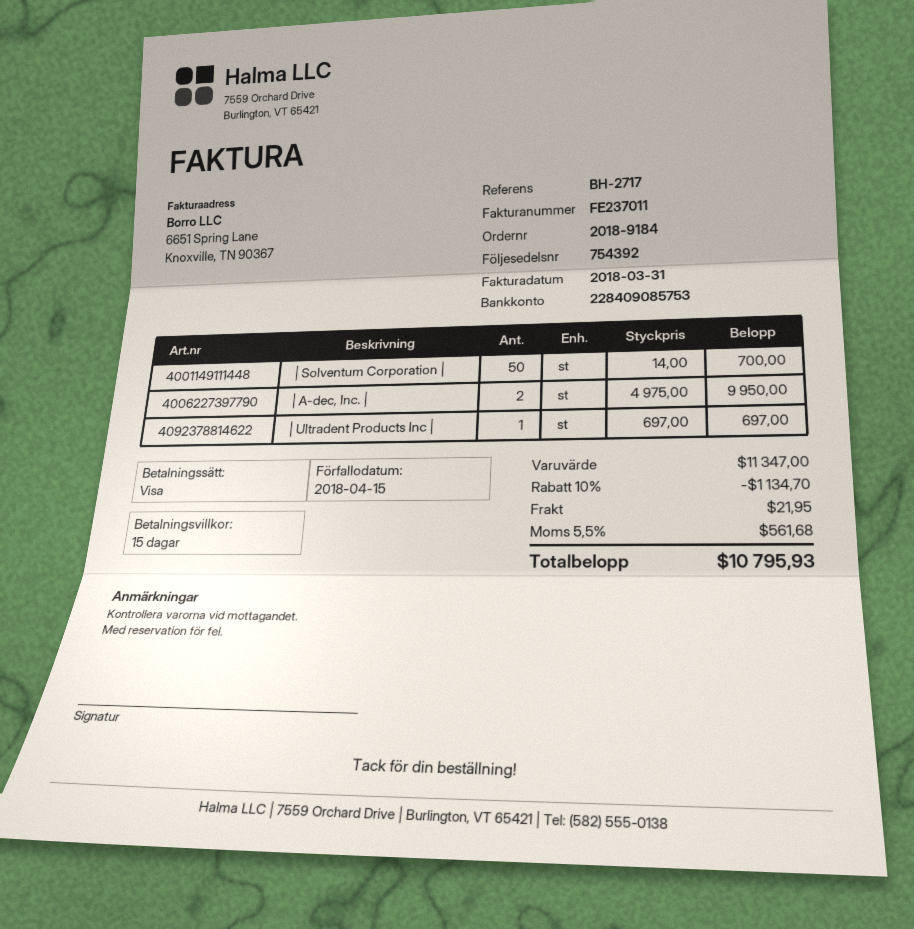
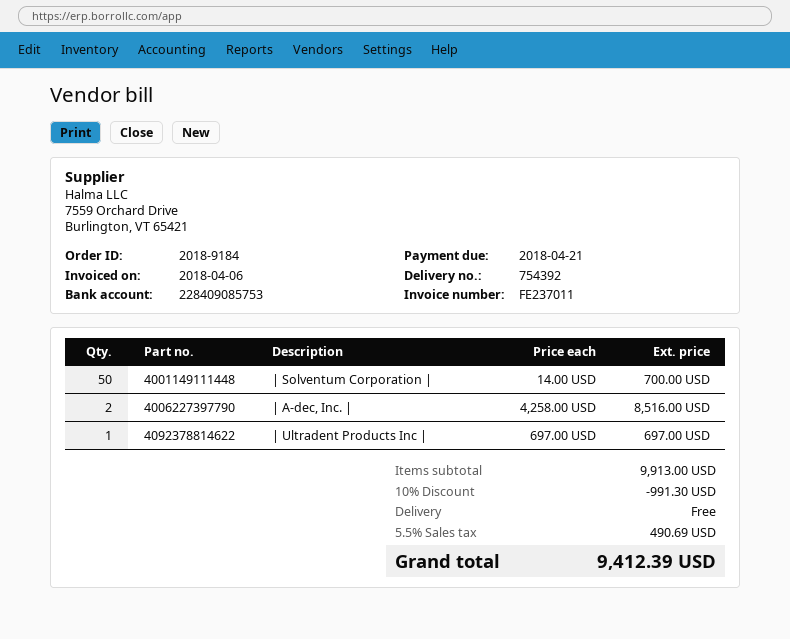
invoice date: 2018-03-31 -> 2018-04-06
due date: 2018-04-15 -> 2018-04-21
| A-dec, Inc. |: 2 x 4975.00 = 9950.00 -> 2 x 4258.00 = 8516.00
subtotal: 11347.00 -> 9913.00
discount: 10% = 1134.70 -> 10% = 991.30
shipping: 21.95 -> 0.00
tax: 5.5% = 561.68 -> 5.5% = 490.69
total: 10795.93 -> 9412.39

